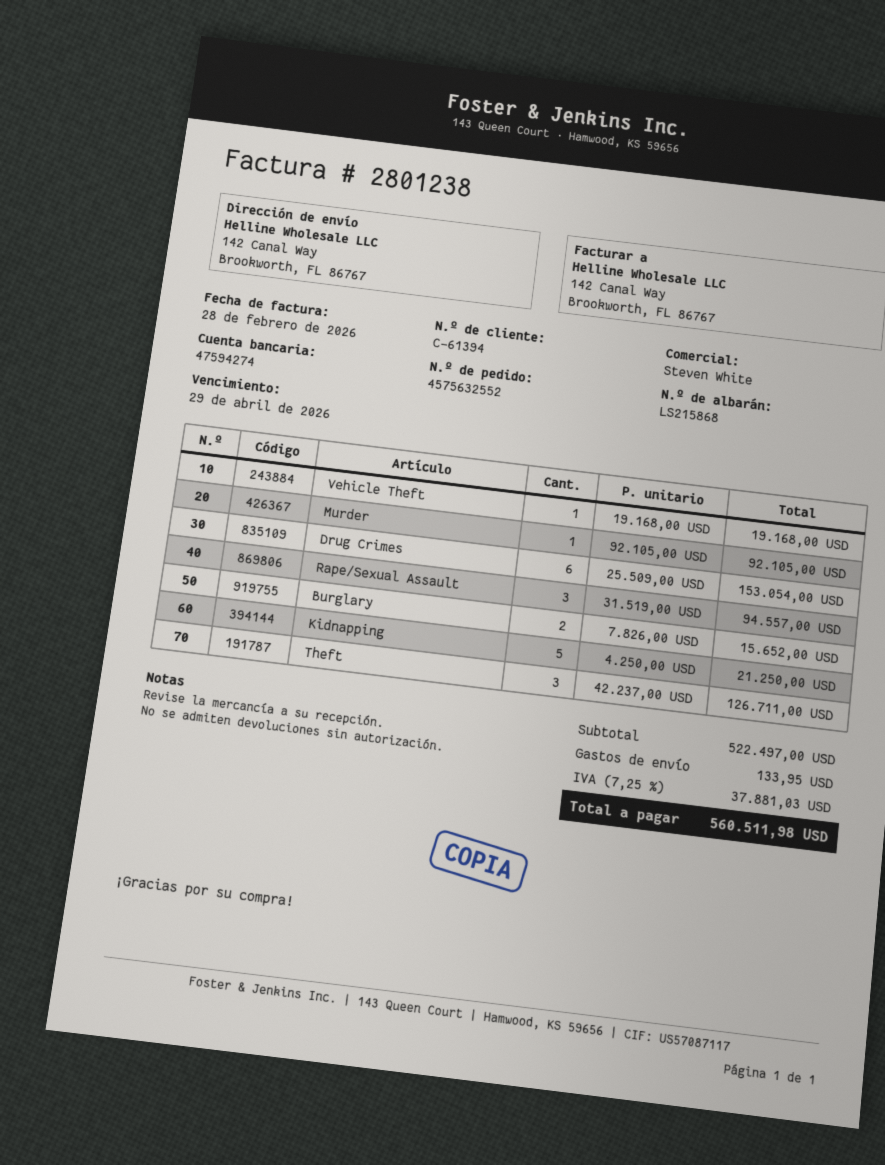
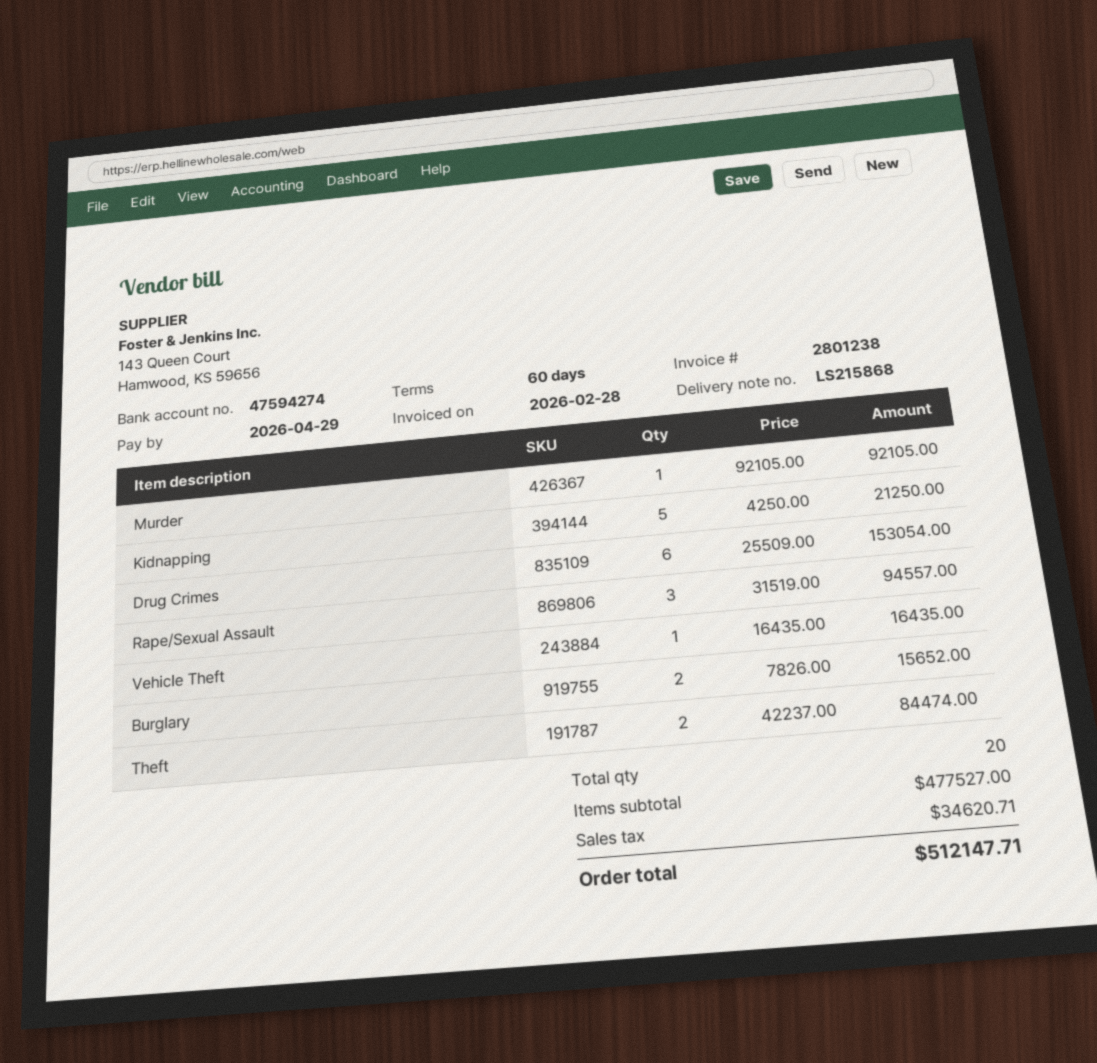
Vehicle Theft: 1 x 19168.00 = 19168.00 -> 1 x 16435.00 = 16435.00
Theft: 3 x 42237.00 = 126711.00 -> 2 x 42237.00 = 84474.00
subtotal: 522497.00 -> 477527.00
shipping: 133.95 -> none
tax: 37881.03 -> 34620.71
total: 560511.98 -> 512147.71

